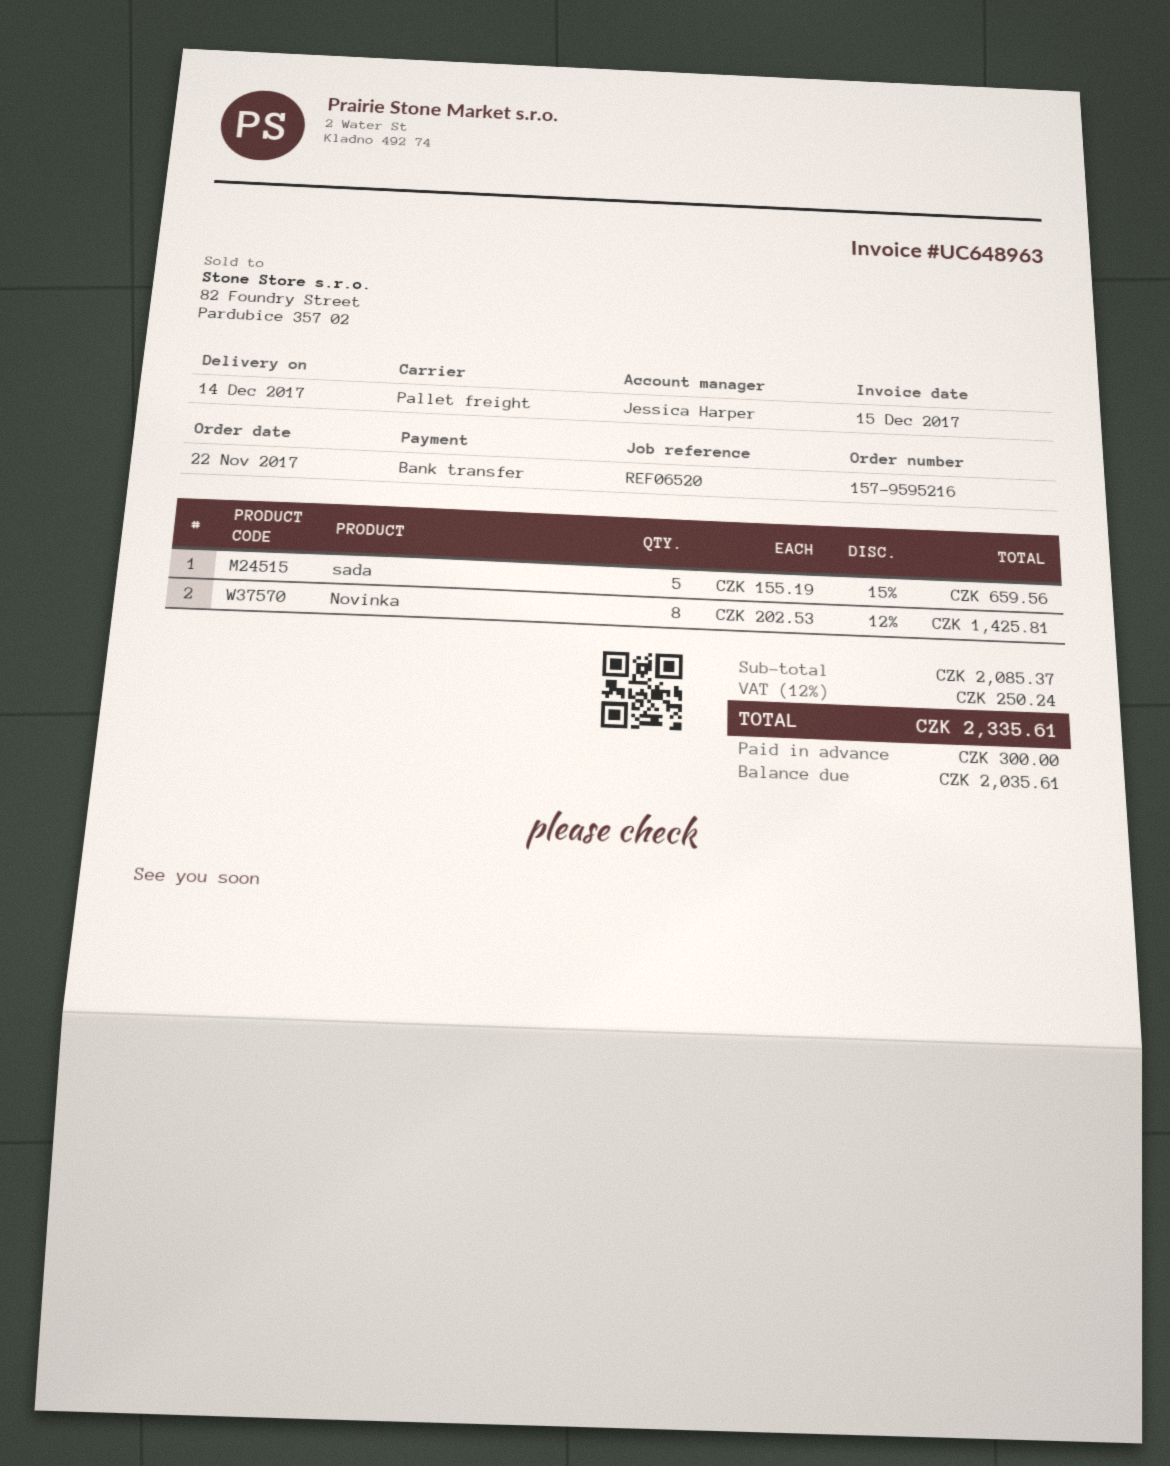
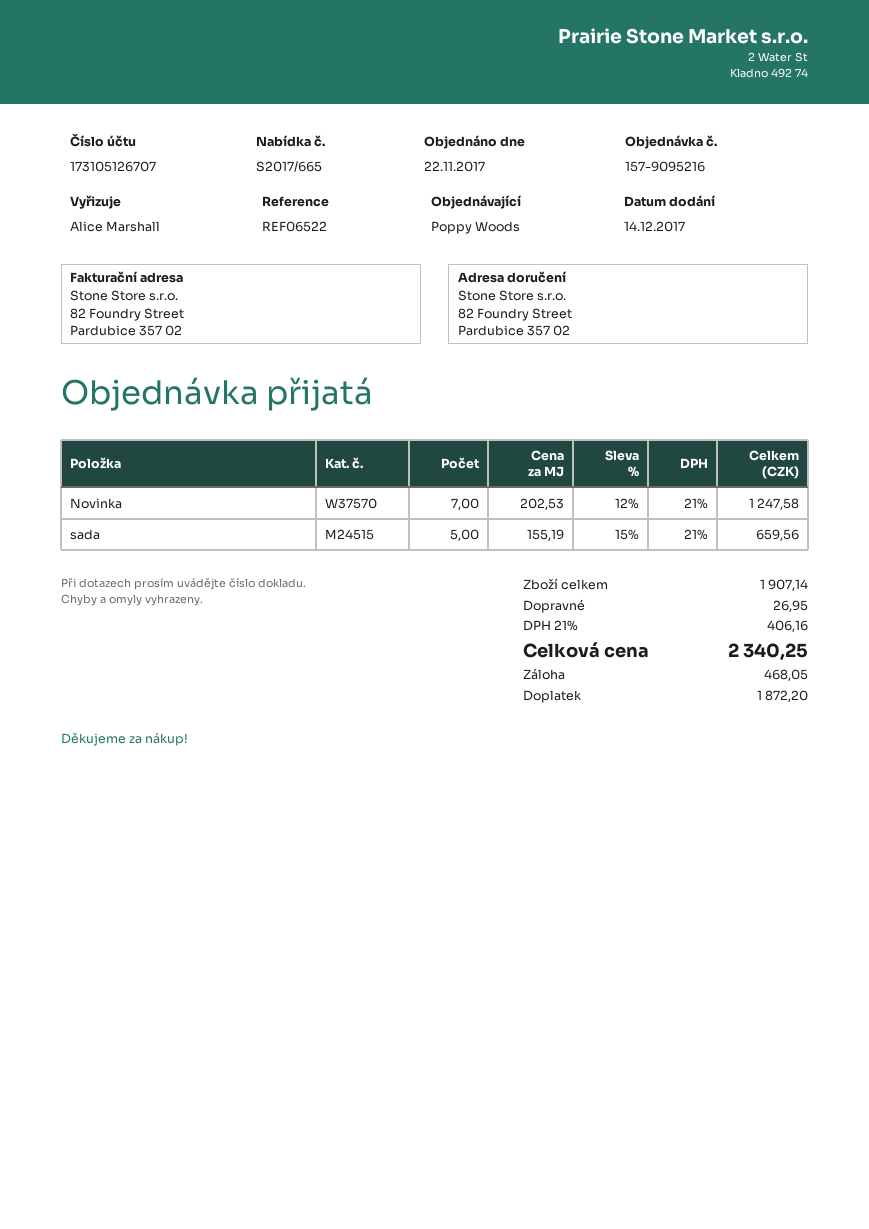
order number: 157-9595216 -> 157-9095216
reference: REF06520 -> REF06522
sales rep: Jessica Harper -> Alice Marshall
Novinka: 8 x 202.53 - 12% = 1425.81 -> 7 x 202.53 - 12% = 1247.58
subtotal: 2085.37 -> 1907.14
shipping: none -> 26.95
tax: 12% = 250.24 -> 21% = 406.16
total: 2335.61 -> 2340.25
deposit: 300.00 -> 468.05
balance: 2035.61 -> 1872.20

